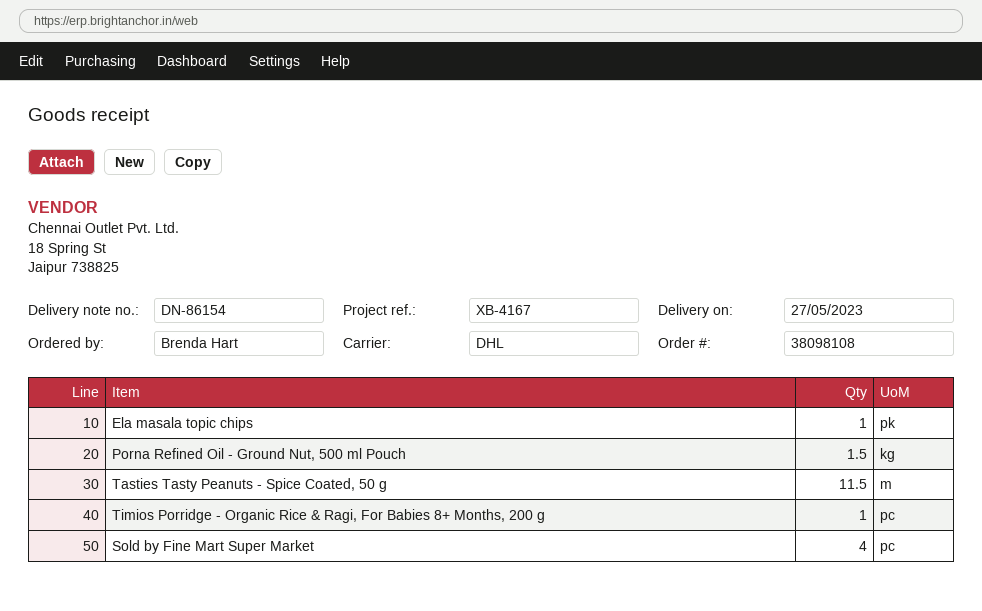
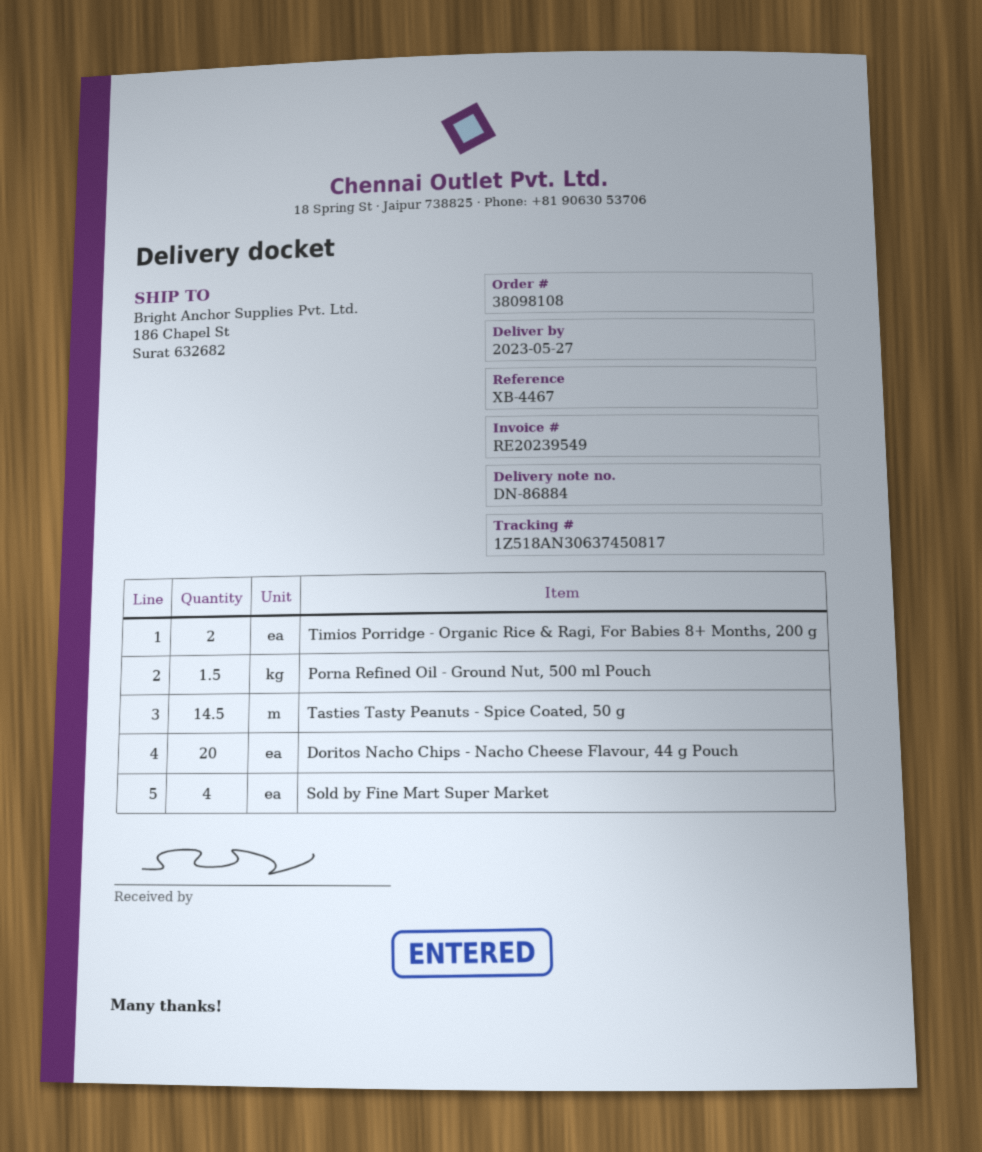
delivery note number: DN-86154 -> DN-86884
reference: XB-4167 -> XB-4467
Ela masala topic chips: 1 -> none
Tasties Tasty Peanuts - Spice Coated, 50 g: 11.5 -> 14.5
Timios Porridge - Organic Rice & Ragi, For Babies 8+ Months, 200 g: 1 -> 2
Doritos Nacho Chips - Nacho Cheese Flavour, 44 g Pouch: none -> 20

